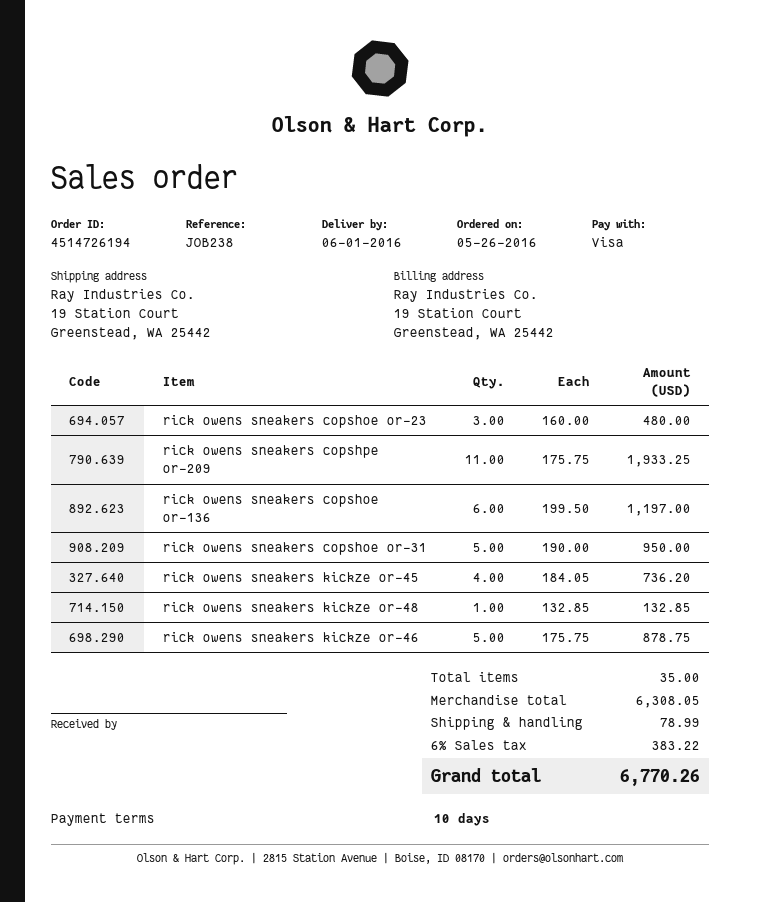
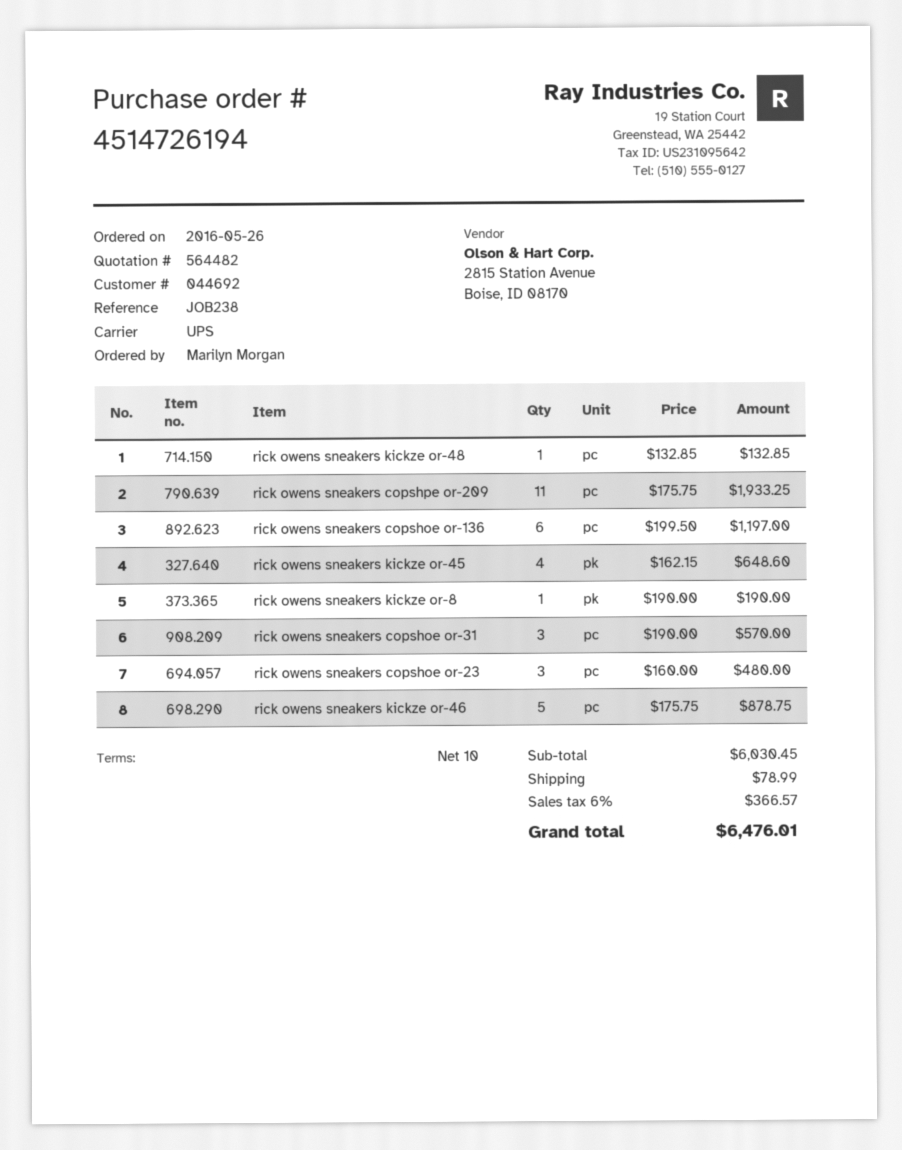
rick owens sneakers copshoe or-31: 5 x 190.00 = 950.00 -> 3 x 190.00 = 570.00
rick owens sneakers kickze or-45: 4 x 184.05 = 736.20 -> 4 x 162.15 = 648.60
rick owens sneakers kickze or-8: none -> 1 x 190.00 = 190.00
subtotal: 6308.05 -> 6030.45
tax: 6% = 383.22 -> 6% = 366.57
total: 6770.26 -> 6476.01

